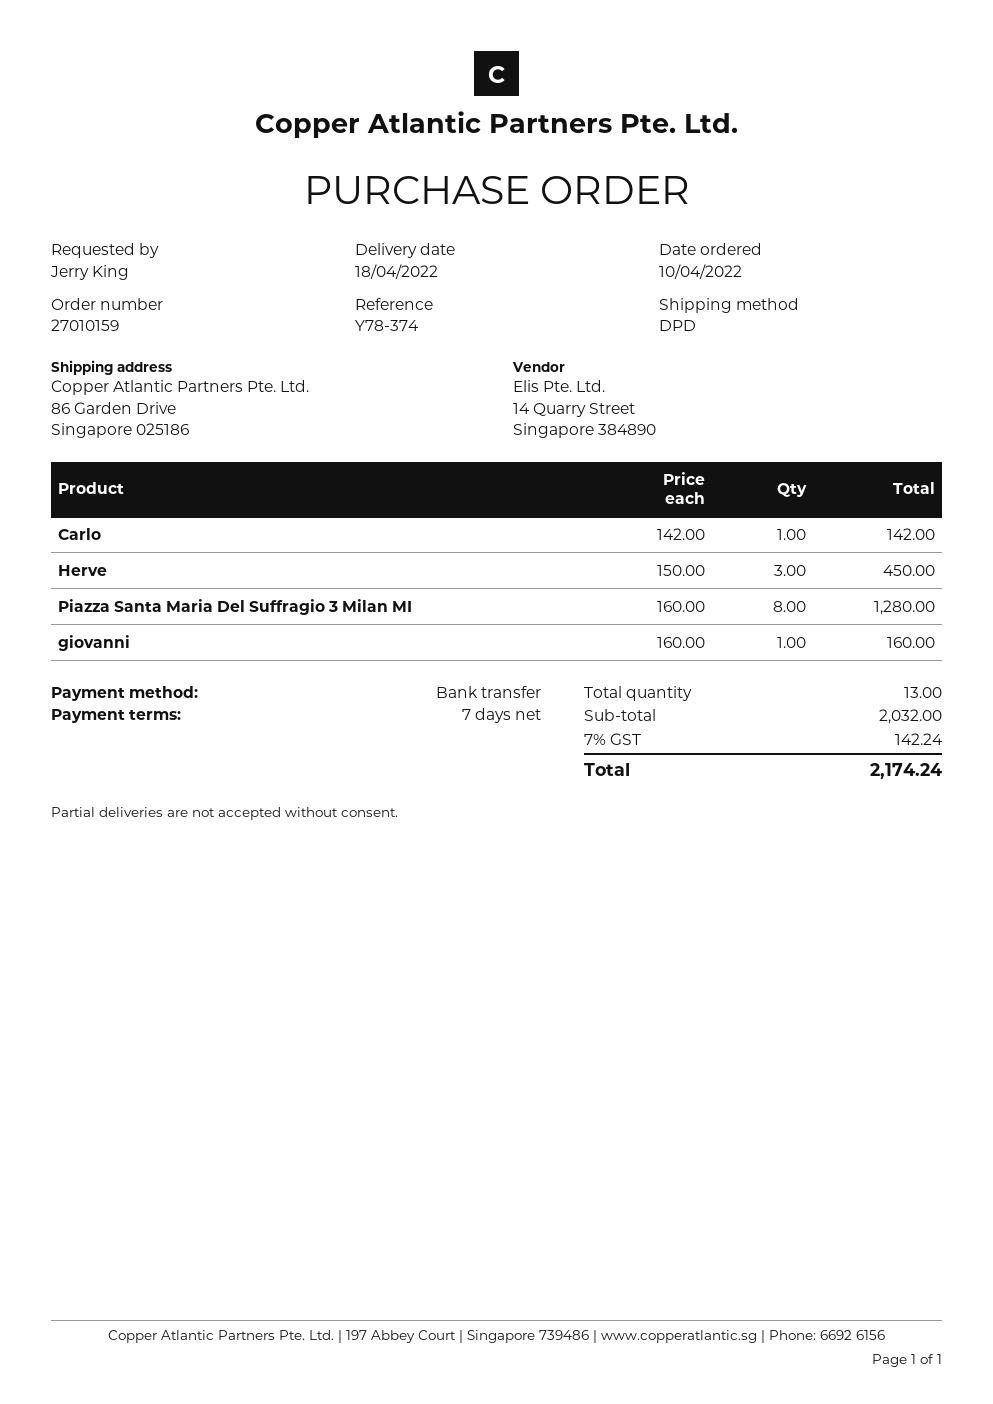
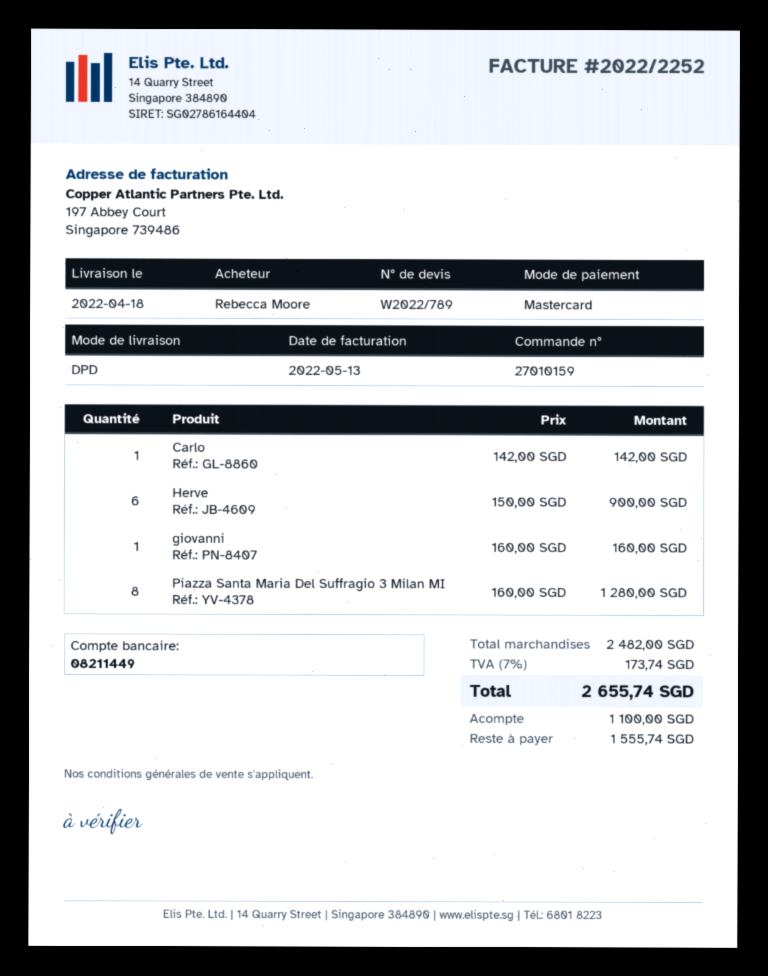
ordered by: Jerry King -> Rebecca Moore
payment method: bank transfer -> Mastercard
Herve: 3 x 150.00 = 450.00 -> 6 x 150.00 = 900.00
subtotal: 2032.00 -> 2482.00
tax: 7% = 142.24 -> 7% = 173.74
total: 2174.24 -> 2655.74

